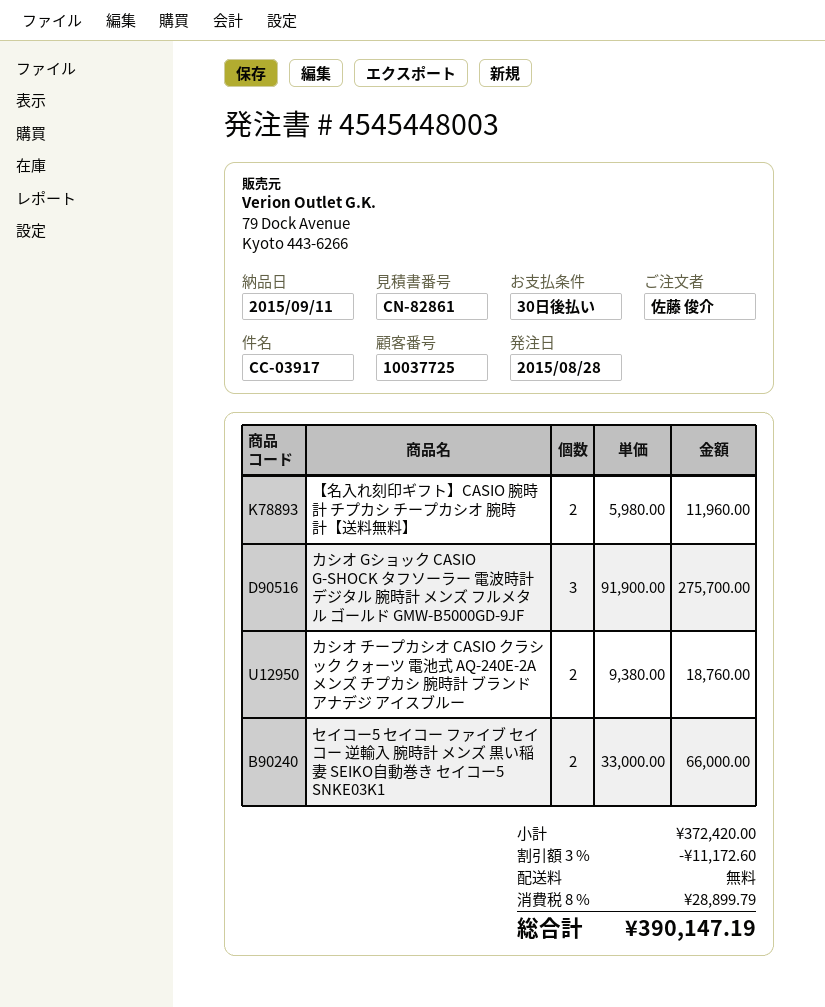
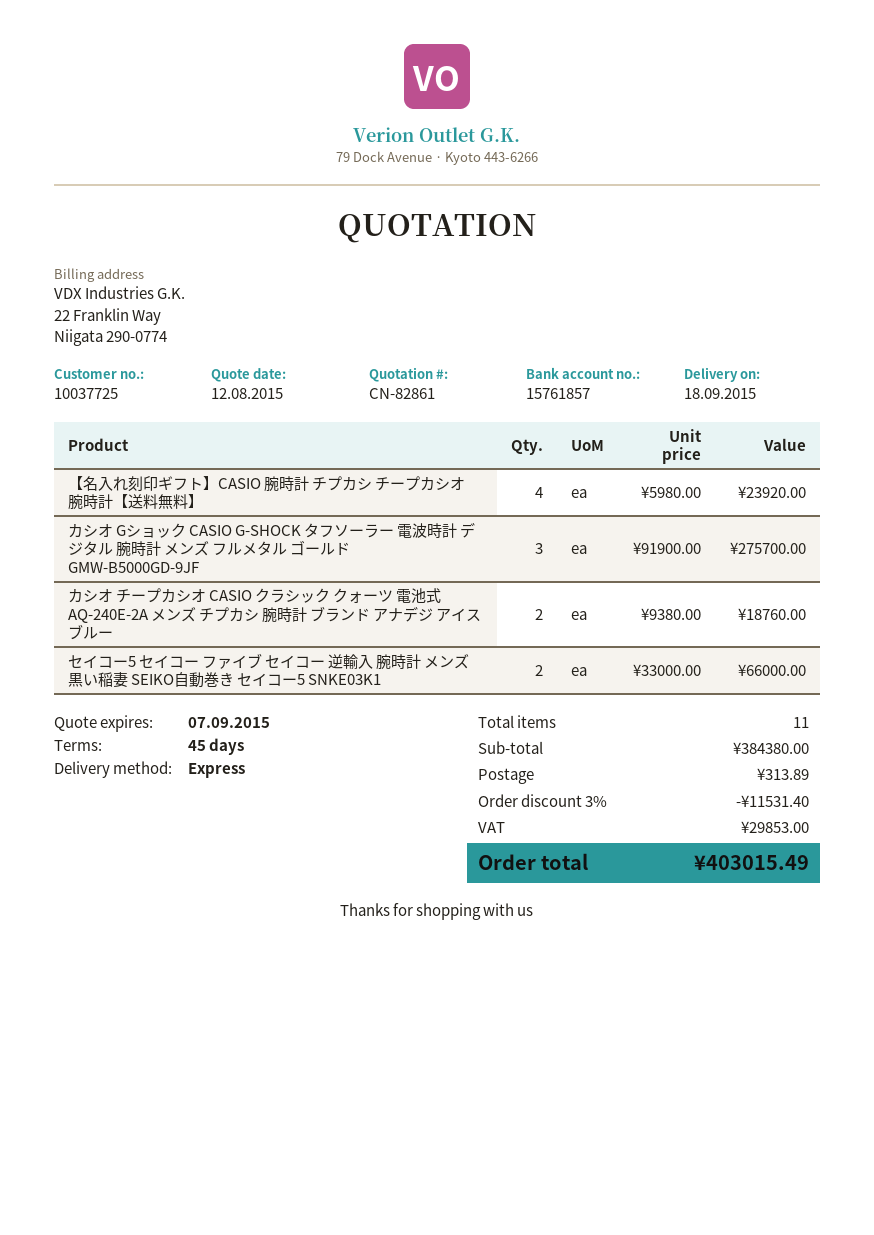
delivery date: 2015-09-11 -> 2015-09-18
payment terms: 30 days -> 45 days
【名入れ刻印ギフト】CASIO 腕時計 チプカシ チープカシオ 腕時計【送料無料】: 2 x 5980.00 = 11960.00 -> 4 x 5980.00 = 23920.00
subtotal: 372420.00 -> 384380.00
discount: 3% = 11172.60 -> 3% = 11531.40
shipping: 0.00 -> 313.89
tax: 28899.79 -> 29853.00
total: 390147.19 -> 403015.49

